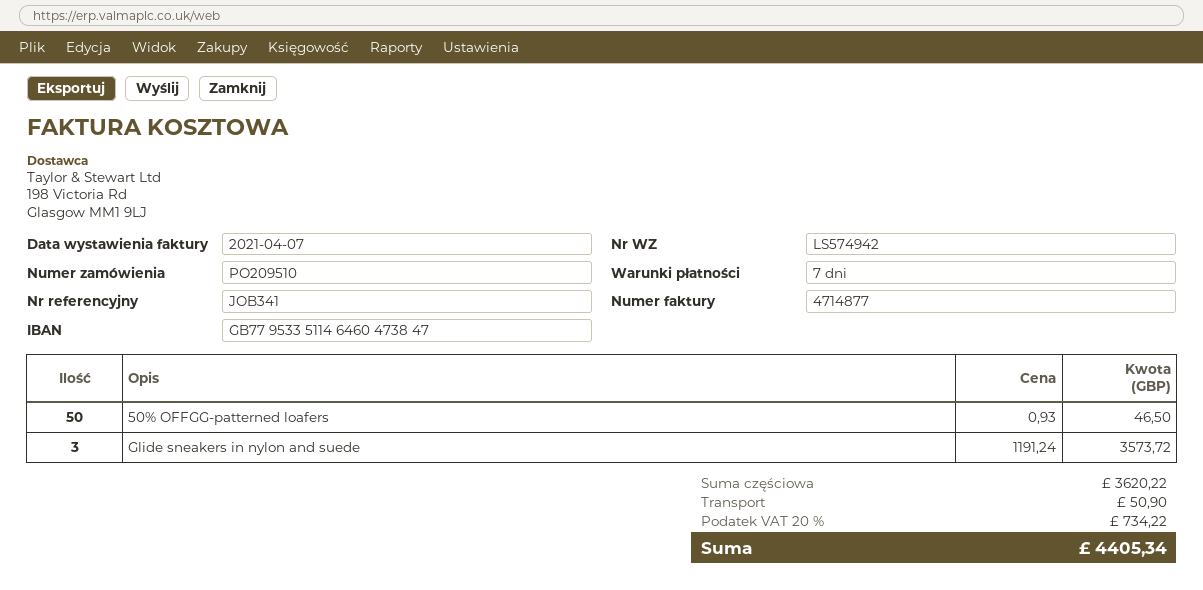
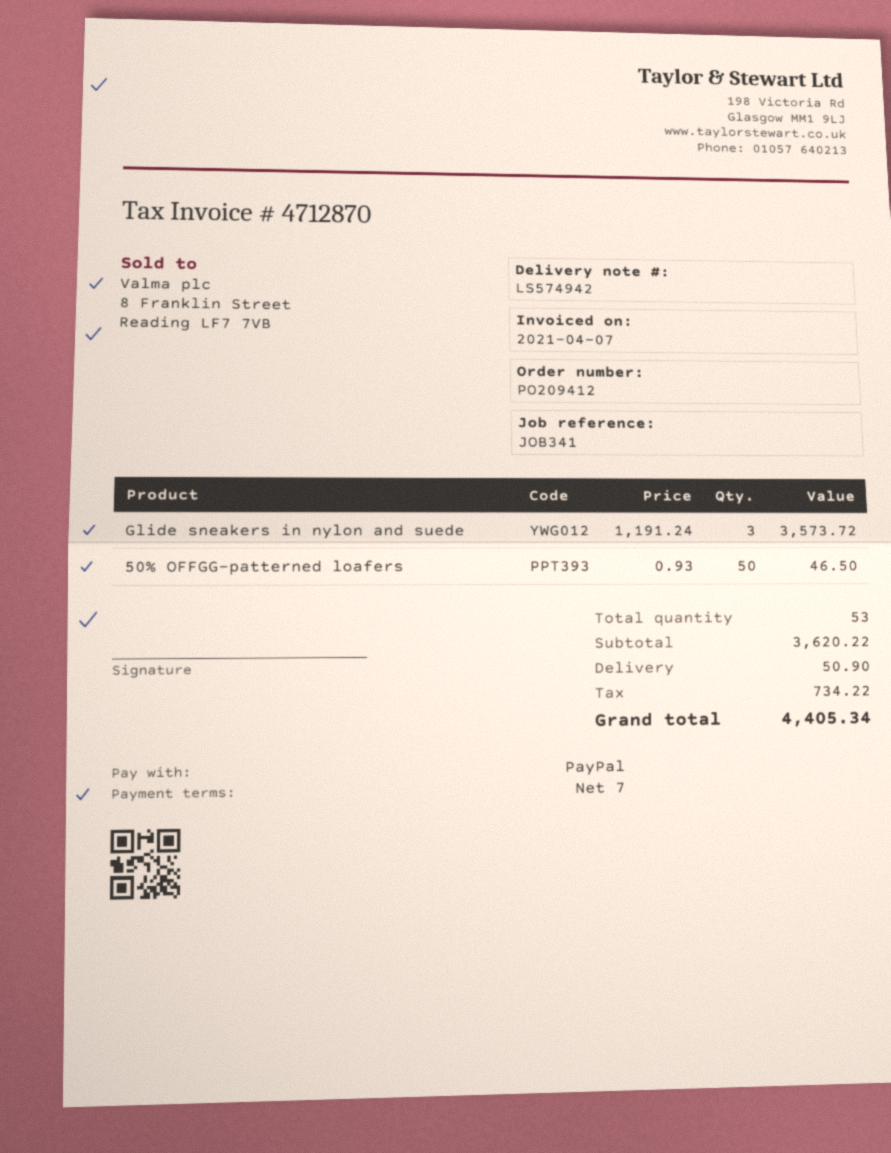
order number: PO209510 -> PO209412
invoice number: 4714877 -> 4712870

